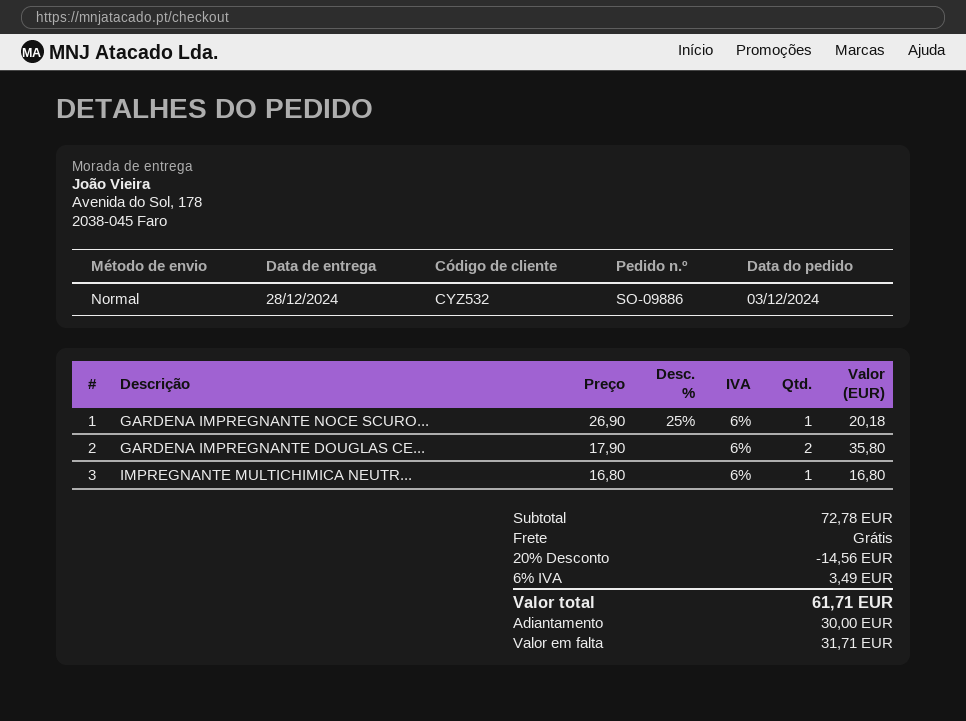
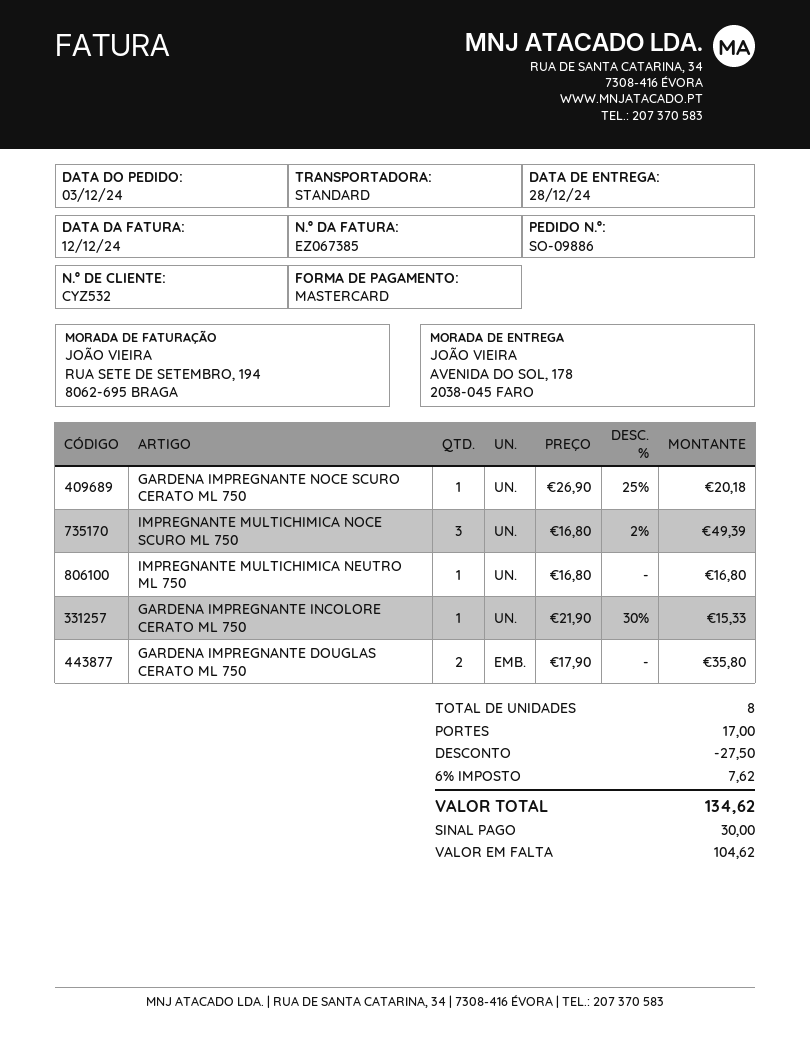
IMPREGNANTE MULTICHIMICA NOCE SCURO ML 750: none -> 3 x 16.80 - 2% = 49.39
GARDENA IMPREGNANTE INCOLORE CERATO ML 750: none -> 1 x 21.90 - 30% = 15.33
discount: 14.56 -> 27.50
shipping: 0.00 -> 17.00
tax: 6% = 3.49 -> 6% = 7.62
total: 61.71 -> 134.62
balance: 31.71 -> 104.62

